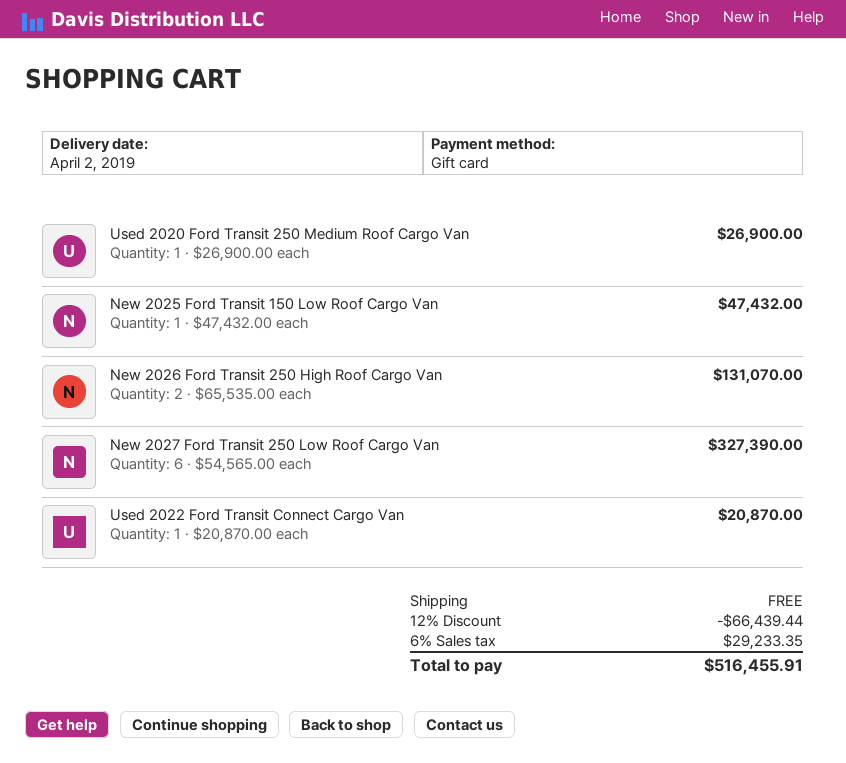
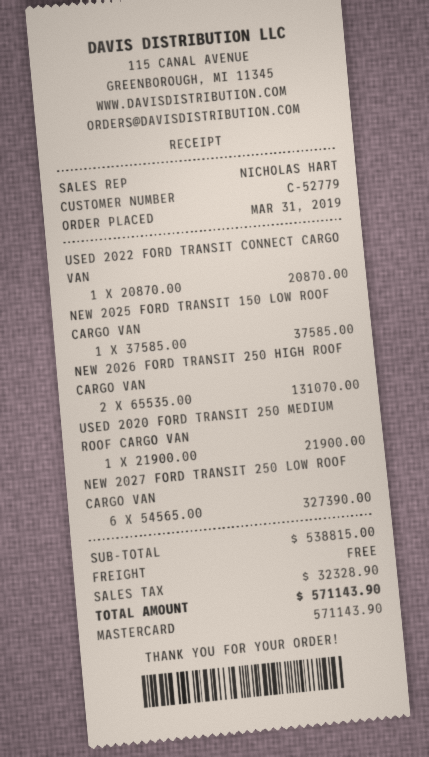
payment method: gift card -> Mastercard
Used 2020 Ford Transit 250 Medium Roof Cargo Van: 1 x 26900.00 = 26900.00 -> 1 x 21900.00 = 21900.00
New 2025 Ford Transit 150 Low Roof Cargo Van: 1 x 47432.00 = 47432.00 -> 1 x 37585.00 = 37585.00
discount: 12% = 66439.44 -> none
tax: 29233.35 -> 32328.90
total: 516455.91 -> 571143.90

